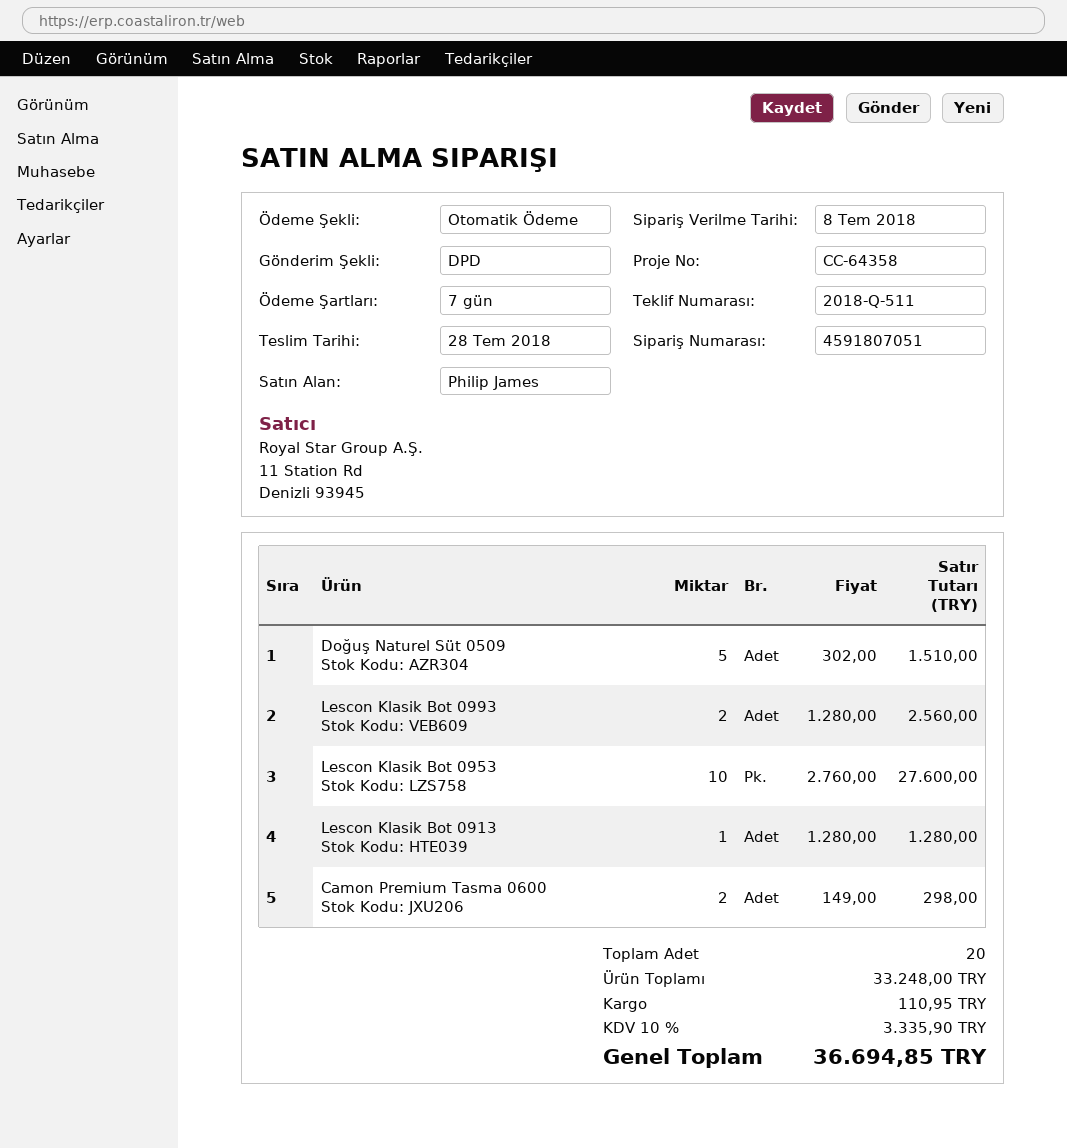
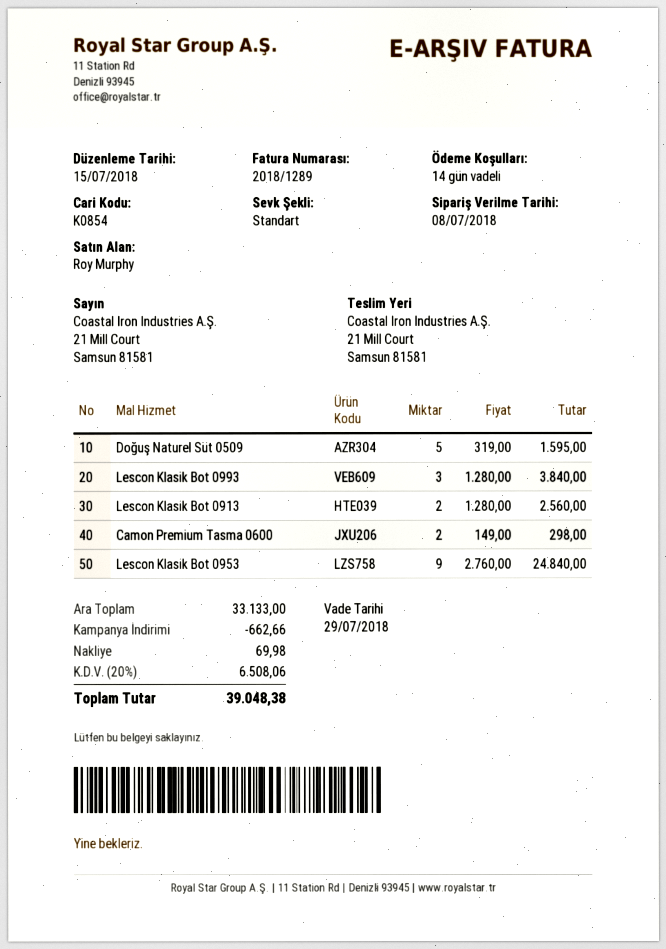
payment terms: 7 days -> 14 days
ordered by: Philip James -> Roy Murphy
shipping method: DPD -> standard
Doğuş Naturel Süt 0509: 5 x 302.00 = 1510.00 -> 5 x 319.00 = 1595.00
Lescon Klasik Bot 0993: 2 x 1280.00 = 2560.00 -> 3 x 1280.00 = 3840.00
Lescon Klasik Bot 0953: 10 x 2760.00 = 27600.00 -> 9 x 2760.00 = 24840.00
Lescon Klasik Bot 0913: 1 x 1280.00 = 1280.00 -> 2 x 1280.00 = 2560.00
subtotal: 33248.00 -> 33133.00
discount: none -> 662.66
shipping: 110.95 -> 69.98
tax: 10% = 3335.90 -> 20% = 6508.06
total: 36694.85 -> 39048.38

